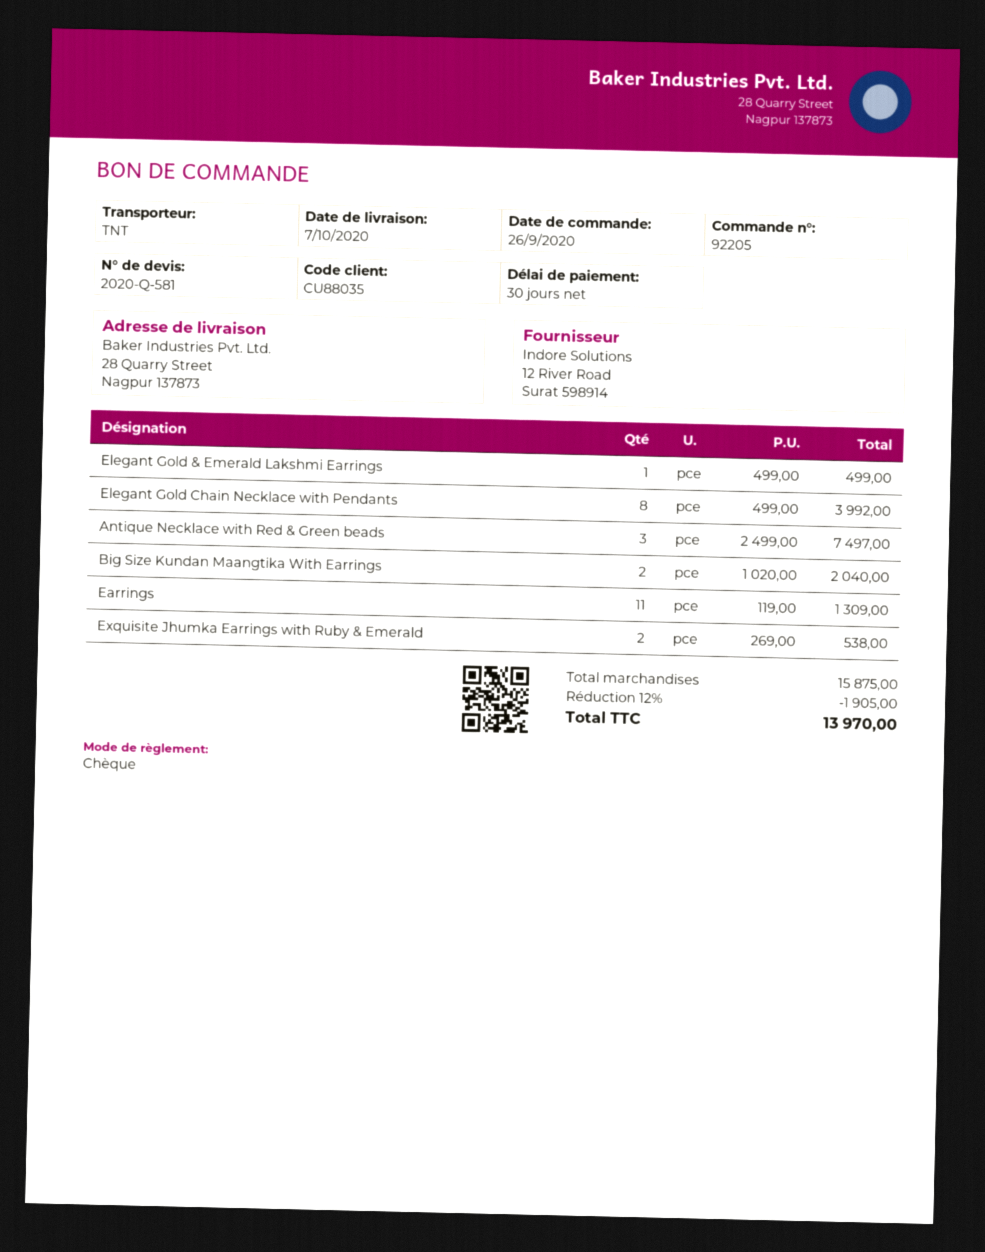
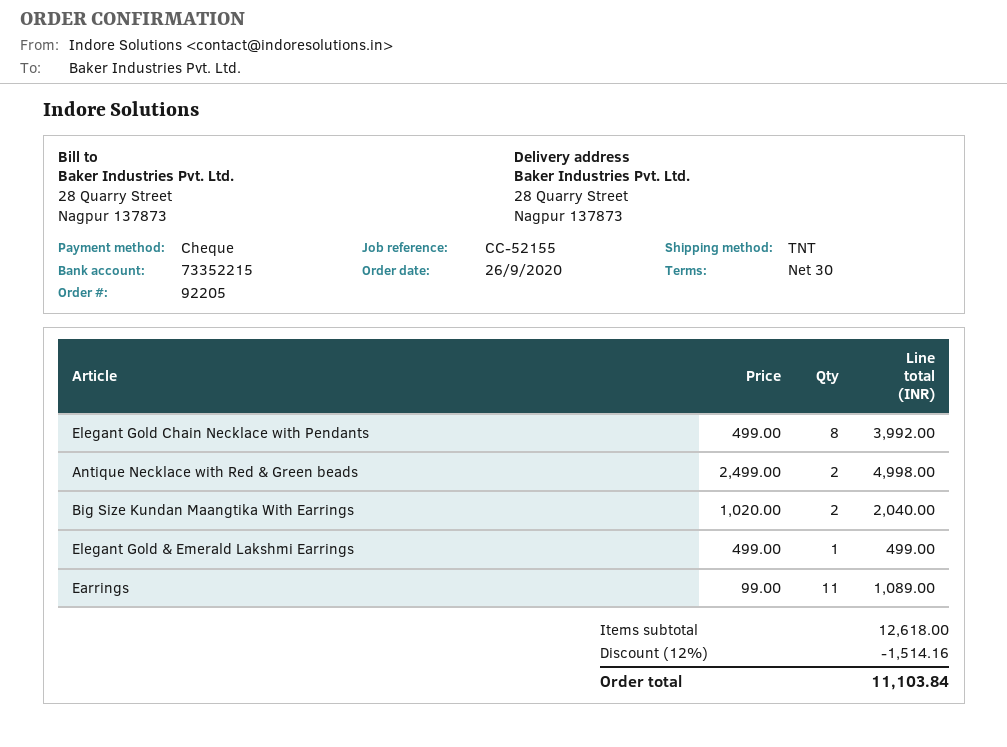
Antique Necklace with Red & Green beads: 3 x 2499.00 = 7497.00 -> 2 x 2499.00 = 4998.00
Earrings: 11 x 119.00 = 1309.00 -> 11 x 99.00 = 1089.00
Exquisite Jhumka Earrings with Ruby & Emerald: 2 x 269.00 = 538.00 -> none
subtotal: 15875.00 -> 12618.00
discount: 12% = 1905.00 -> 12% = 1514.16
total: 13970.00 -> 11103.84

